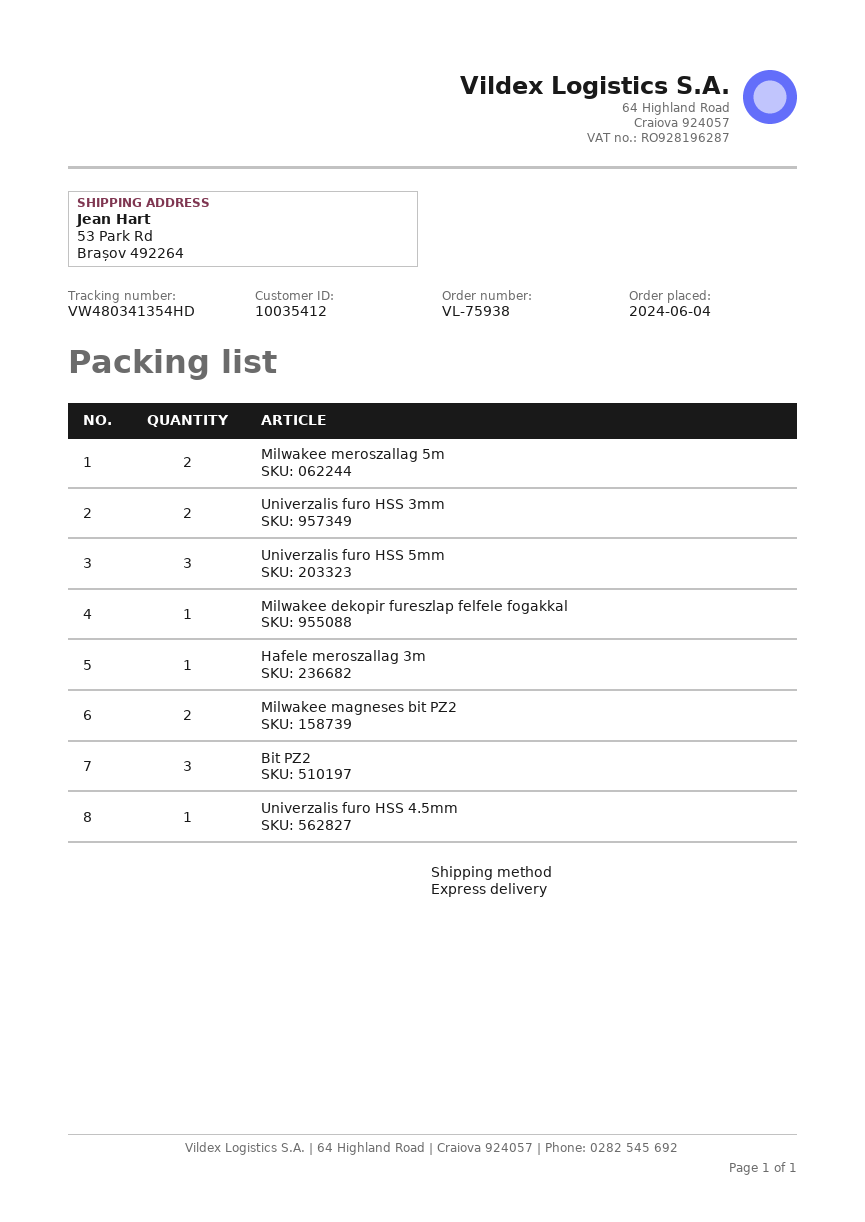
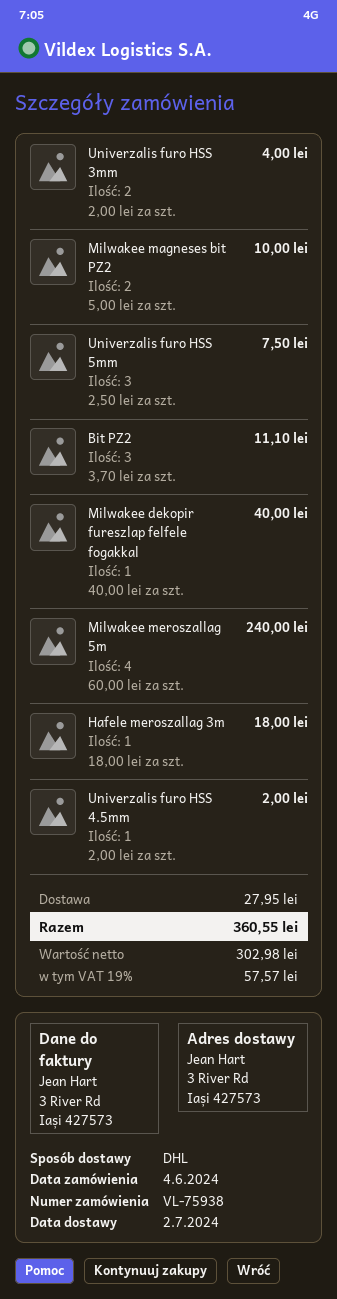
shipping method: express -> DHL
ship to: 53 Park Rd, Brașov 492264 -> 3 River Rd, Iași 427573
Milwakee meroszallag 5m: 2 -> 4

